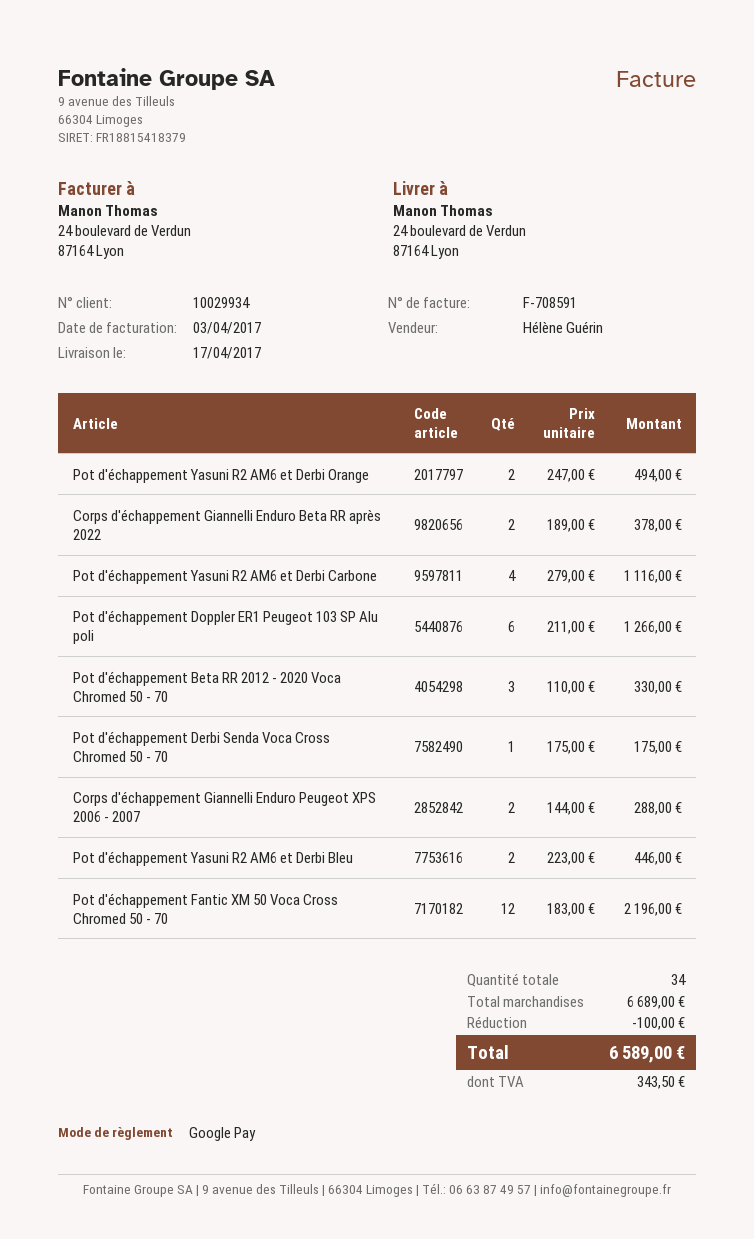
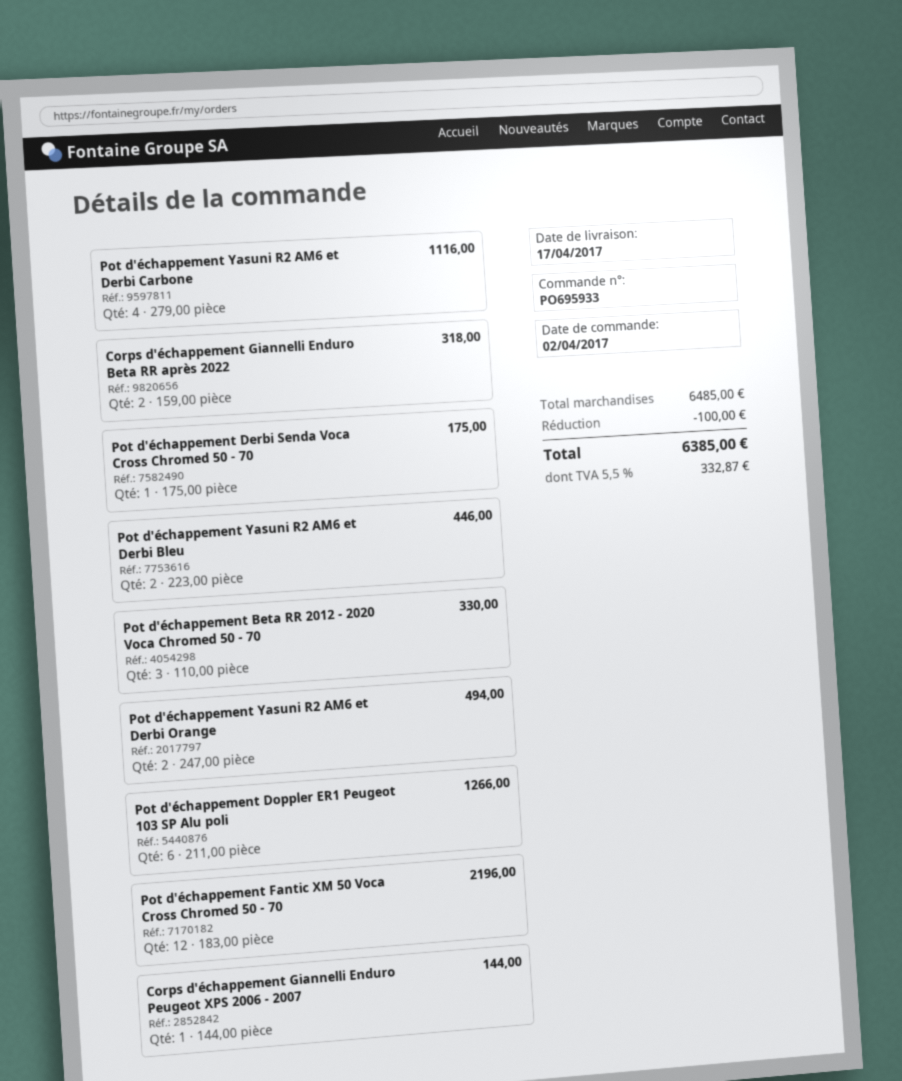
Corps d'échappement Giannelli Enduro Beta RR après 2022: 2 x 189.00 = 378.00 -> 2 x 159.00 = 318.00
Corps d'échappement Giannelli Enduro Peugeot XPS 2006 - 2007: 2 x 144.00 = 288.00 -> 1 x 144.00 = 144.00
subtotal: 6689.00 -> 6485.00
tax: 343.50 -> 332.87
total: 6589.00 -> 6385.00

